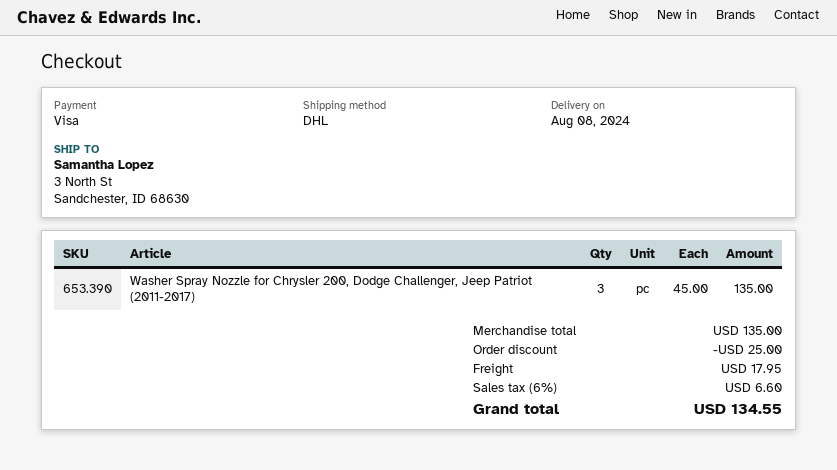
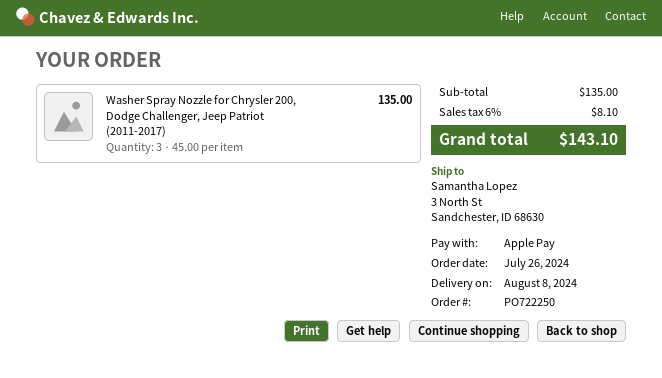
payment method: Visa -> Apple Pay
discount: 25.00 -> none
shipping: 17.95 -> none
tax: 6% = 6.60 -> 6% = 8.10
total: 134.55 -> 143.10

